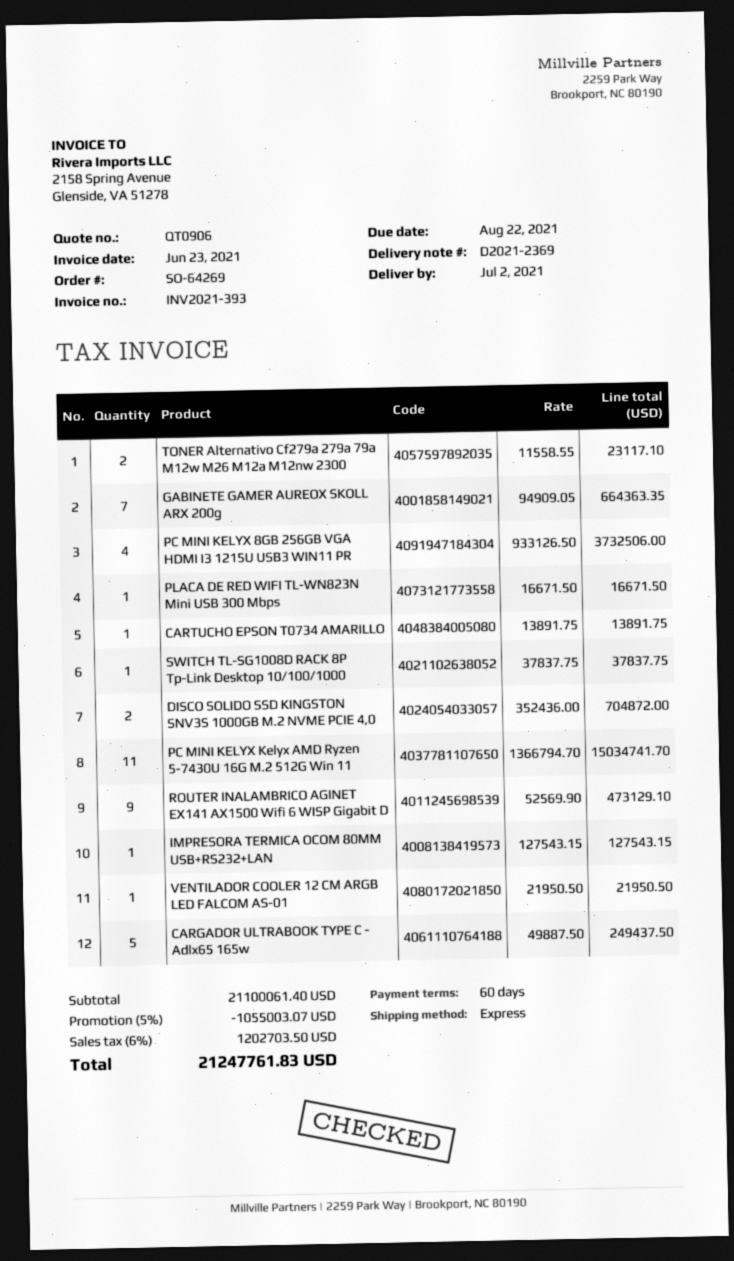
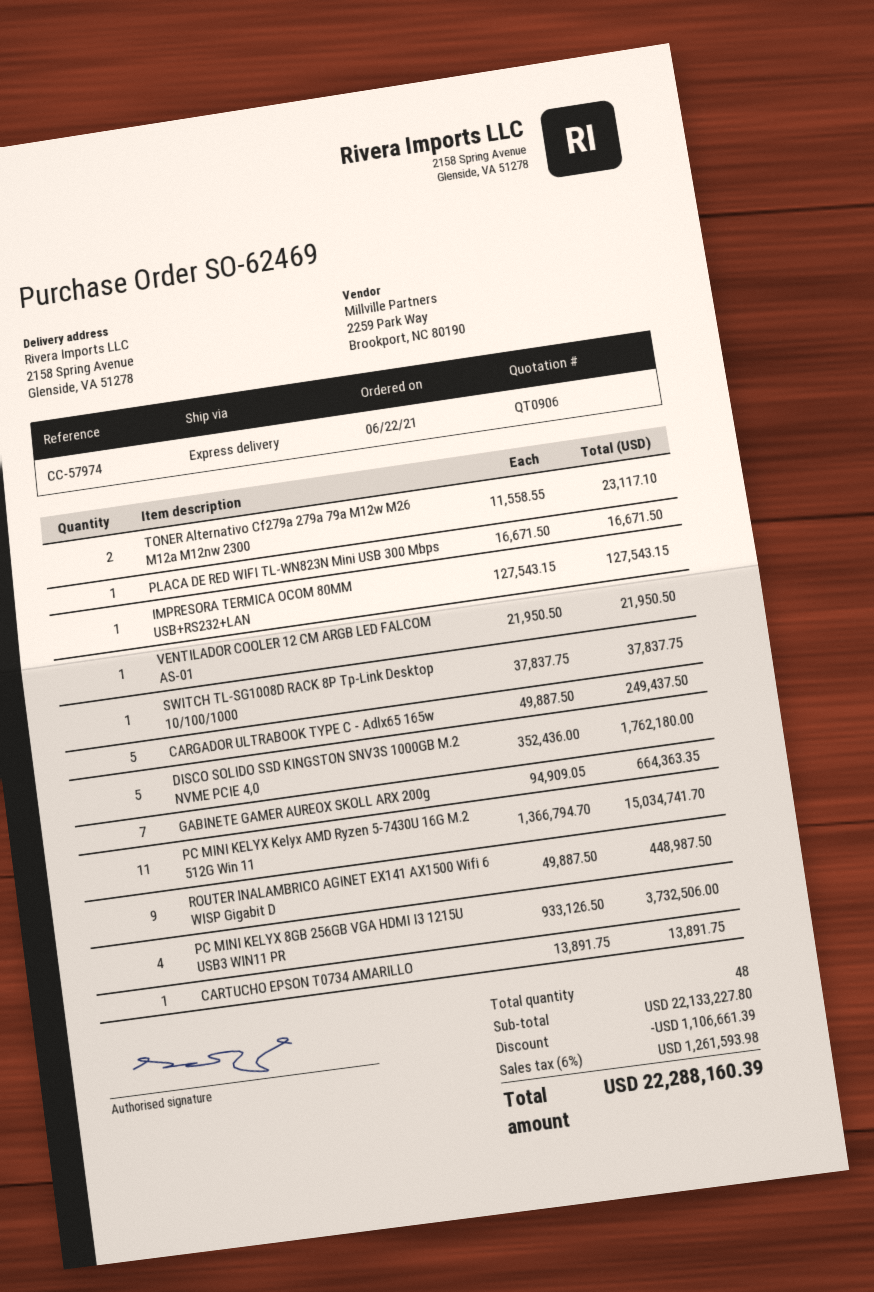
order number: SO-64269 -> SO-62469
DISCO SOLIDO SSD KINGSTON SNV3S 1000GB M.2 NVME PCIE 4,0: 2 x 352436.00 = 704872.00 -> 5 x 352436.00 = 1762180.00
ROUTER INALAMBRICO AGINET EX141 AX1500 Wifi 6 WISP Gigabit D: 9 x 52569.90 = 473129.10 -> 9 x 49887.50 = 448987.50
subtotal: 21100061.40 -> 22133227.80
discount: 1055003.07 -> 1106661.39
tax: 6% = 1202703.50 -> 6% = 1261593.98
total: 21247761.83 -> 22288160.39

